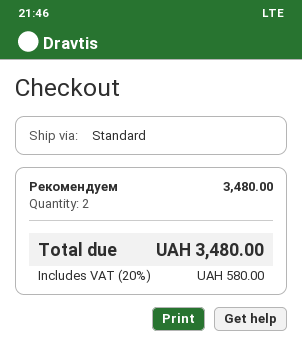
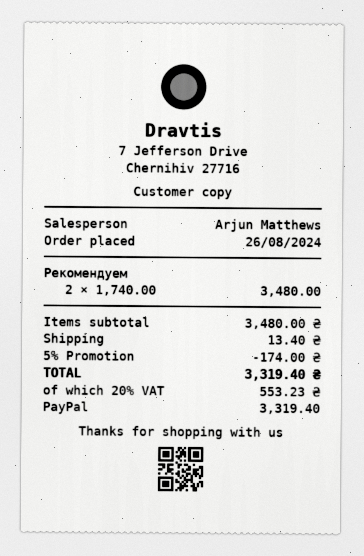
discount: none -> 5% = 174.00
shipping: none -> 13.40
tax: 20% = 580.00 -> 20% = 553.23
total: 3480.00 -> 3319.40

